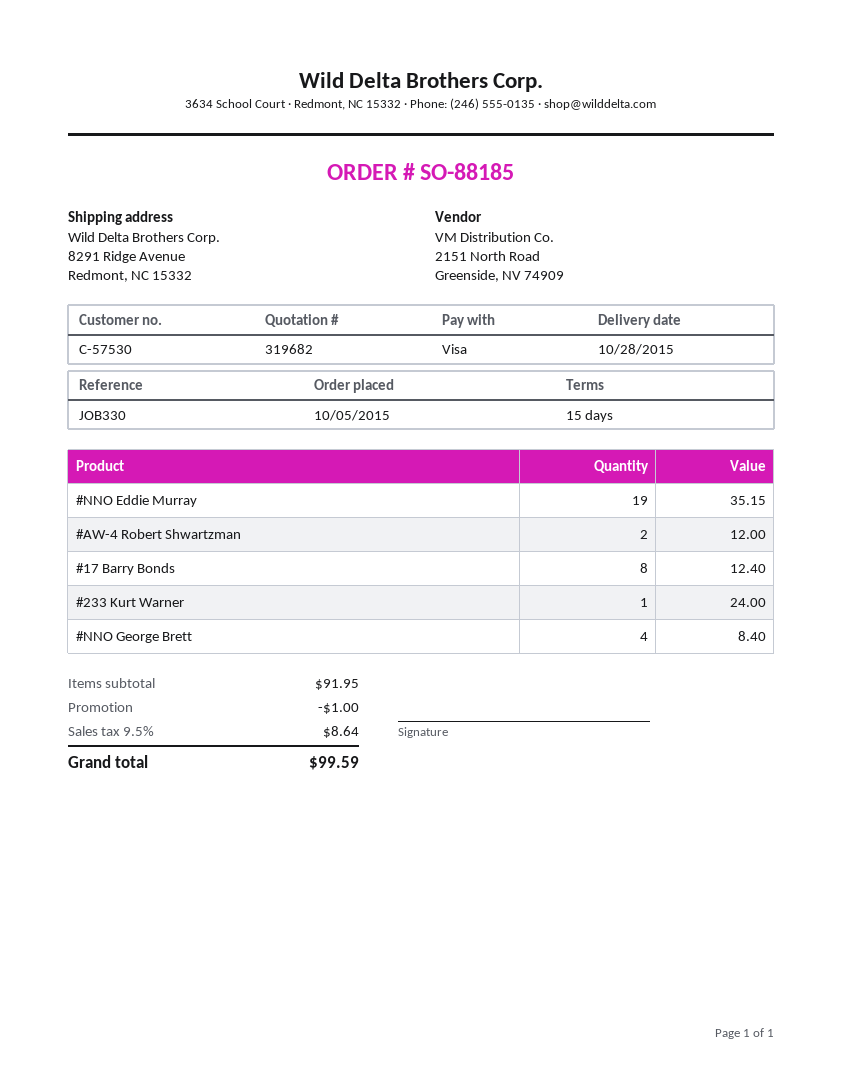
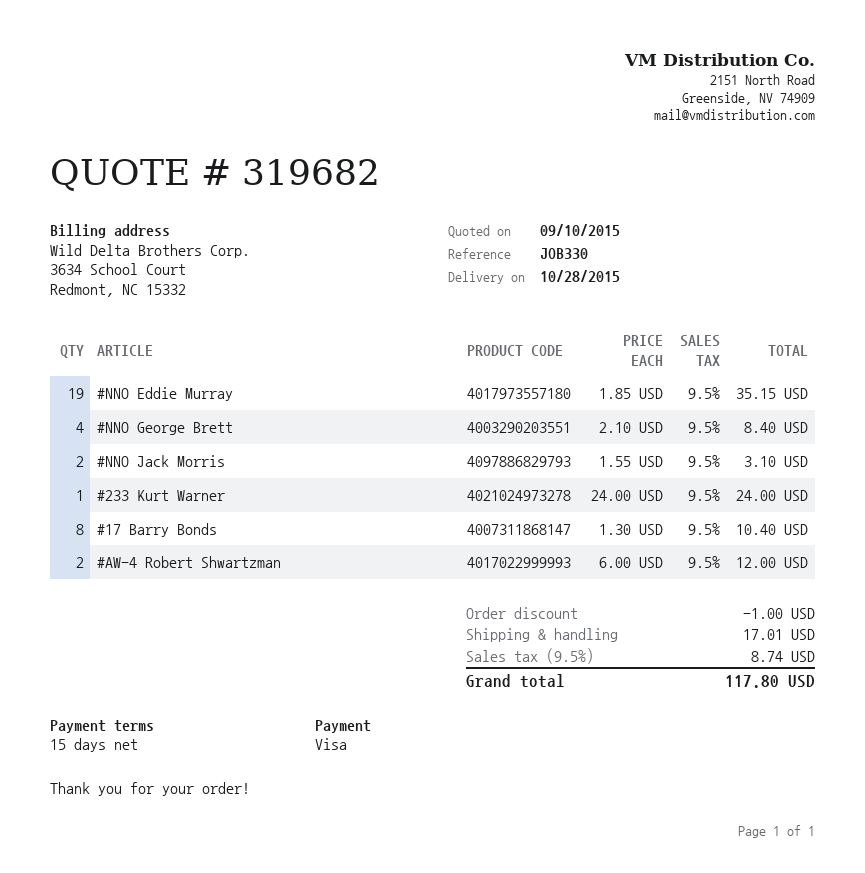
#17 Barry Bonds: 8 for 12.40 -> 8 for 10.40
#NNO Jack Morris: none -> 2 for 3.10
shipping: none -> 17.01
tax: 9.5% = 8.64 -> 9.5% = 8.74
total: 99.59 -> 117.80

